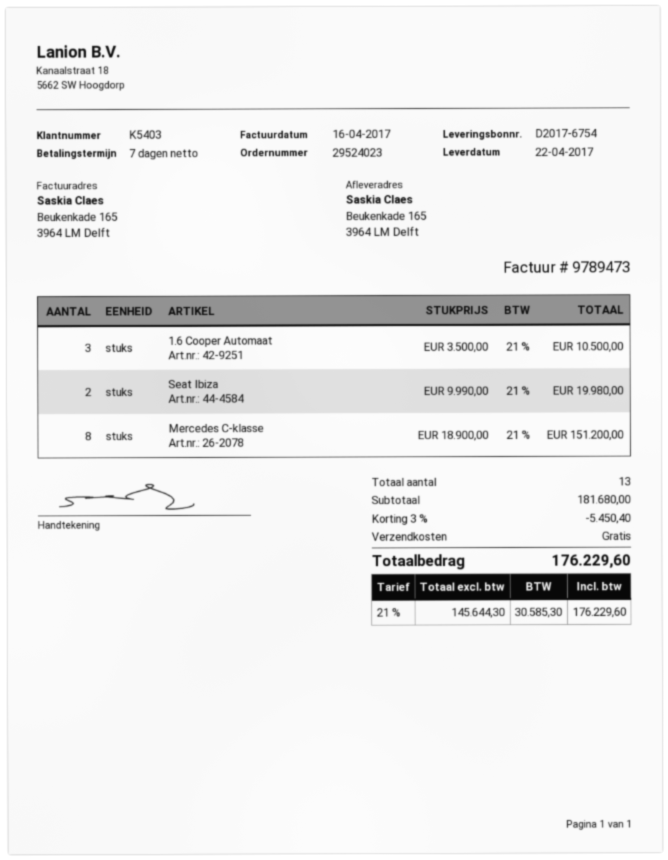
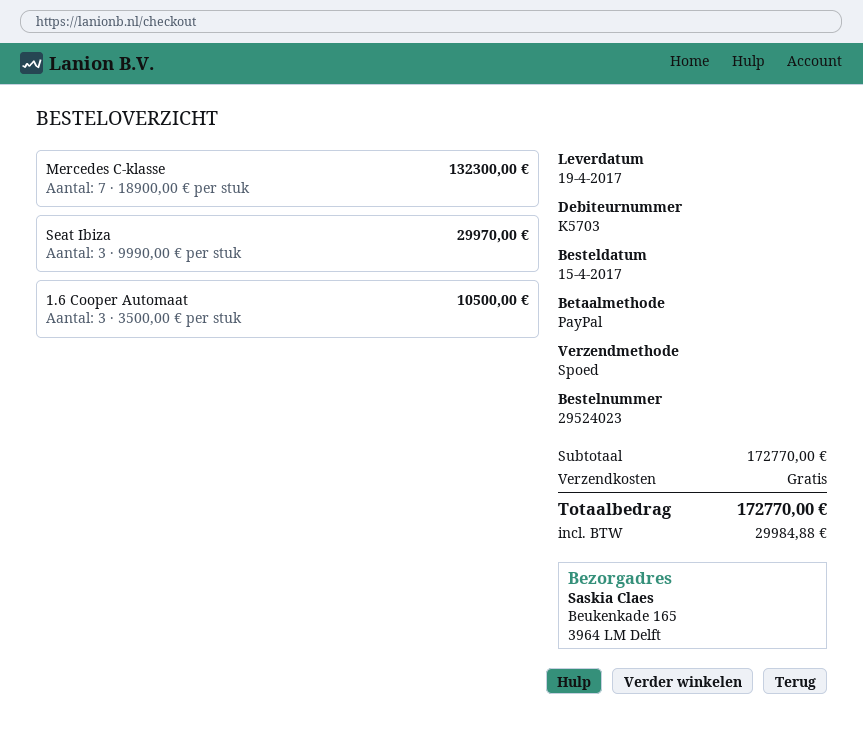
delivery date: 2017-04-22 -> 2017-04-19
customer number: K5403 -> K5703
Seat Ibiza: 2 x 9990.00 = 19980.00 -> 3 x 9990.00 = 29970.00
Mercedes C‑klasse: 8 x 18900.00 = 151200.00 -> 7 x 18900.00 = 132300.00
subtotal: 181680.00 -> 172770.00
discount: 3% = 5450.40 -> none
tax: 30585.30 -> 29984.88
total: 176229.60 -> 172770.00

